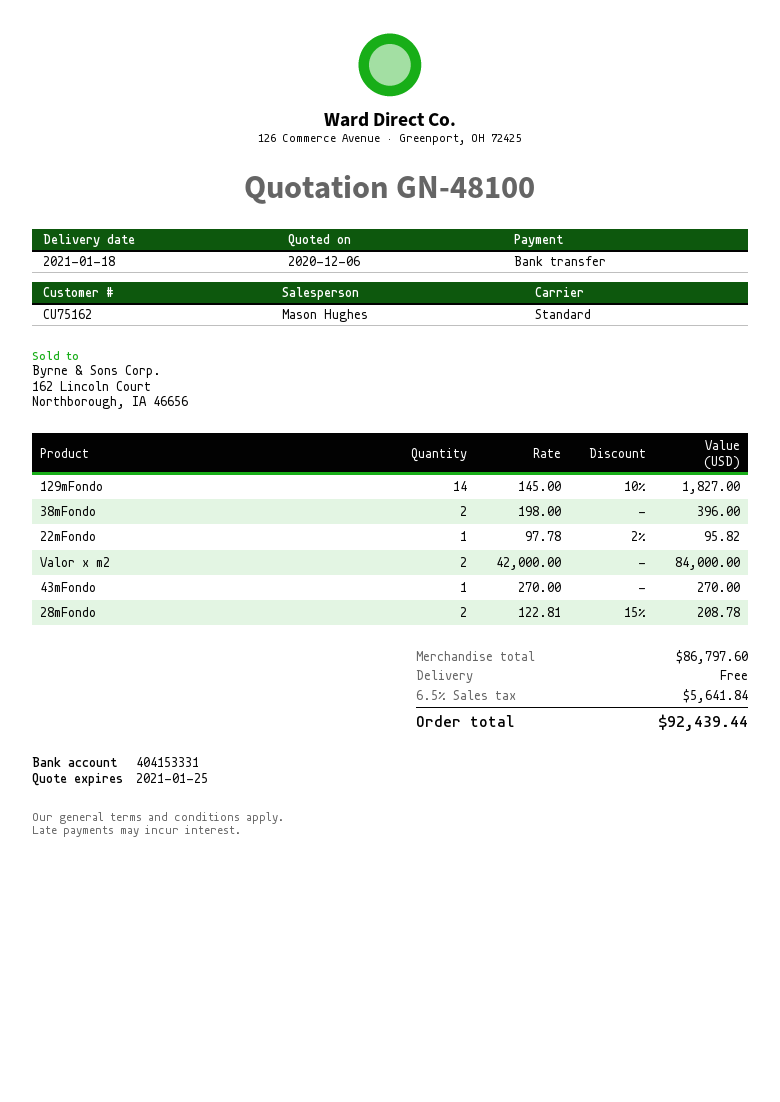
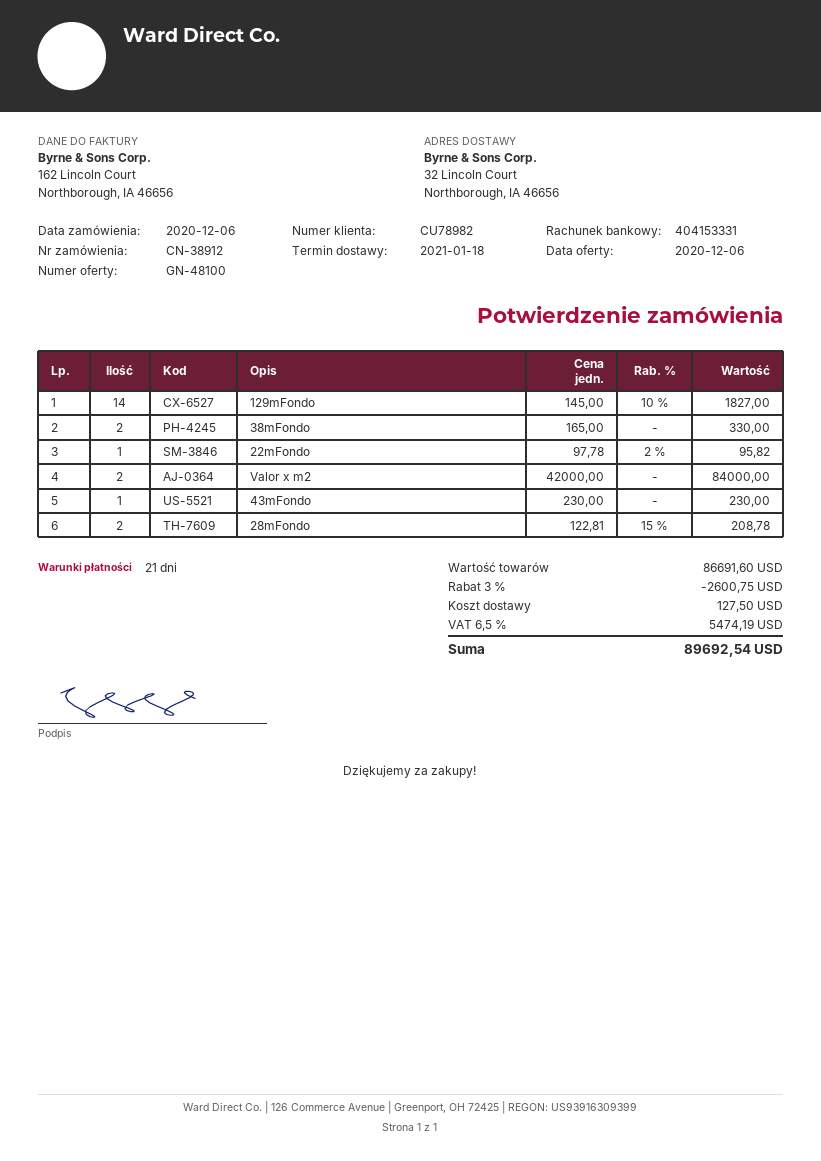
customer number: CU75162 -> CU78982
38mFondo: 2 x 198.00 = 396.00 -> 2 x 165.00 = 330.00
43mFondo: 1 x 270.00 = 270.00 -> 1 x 230.00 = 230.00
subtotal: 86797.60 -> 86691.60
discount: none -> 3% = 2600.75
shipping: 0.00 -> 127.50
tax: 6.5% = 5641.84 -> 6.5% = 5474.19
total: 92439.44 -> 89692.54

